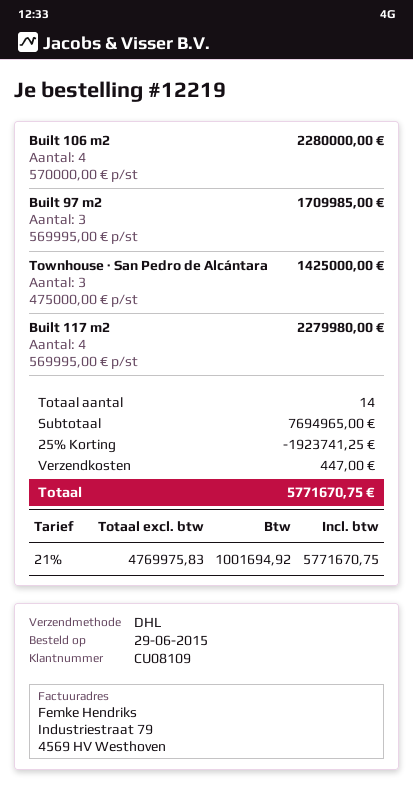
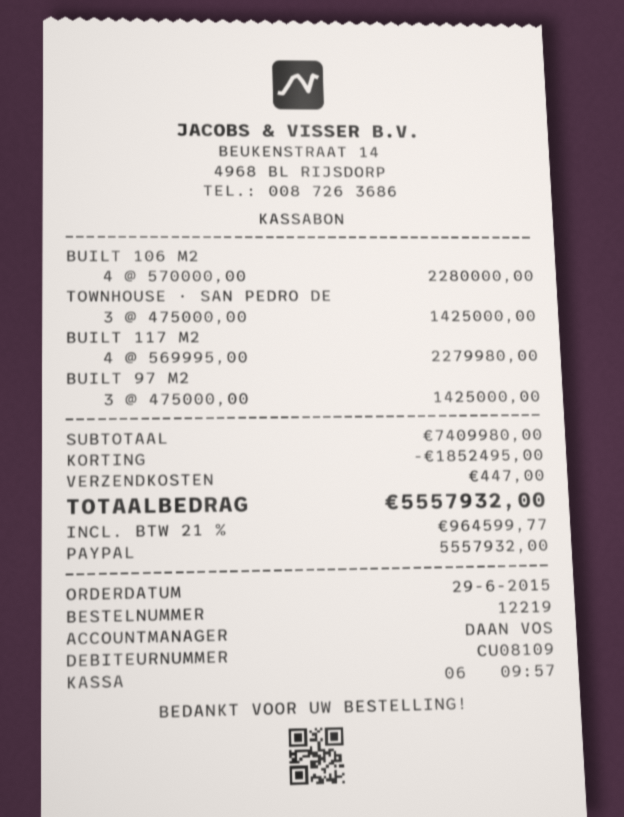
Built 97 m2: 3 x 569995.00 = 1709985.00 -> 3 x 475000.00 = 1425000.00
subtotal: 7694965.00 -> 7409980.00
discount: 1923741.25 -> 1852495.00
tax: 21% = 1001694.92 -> 21% = 964599.77
total: 5771670.75 -> 5557932.00

